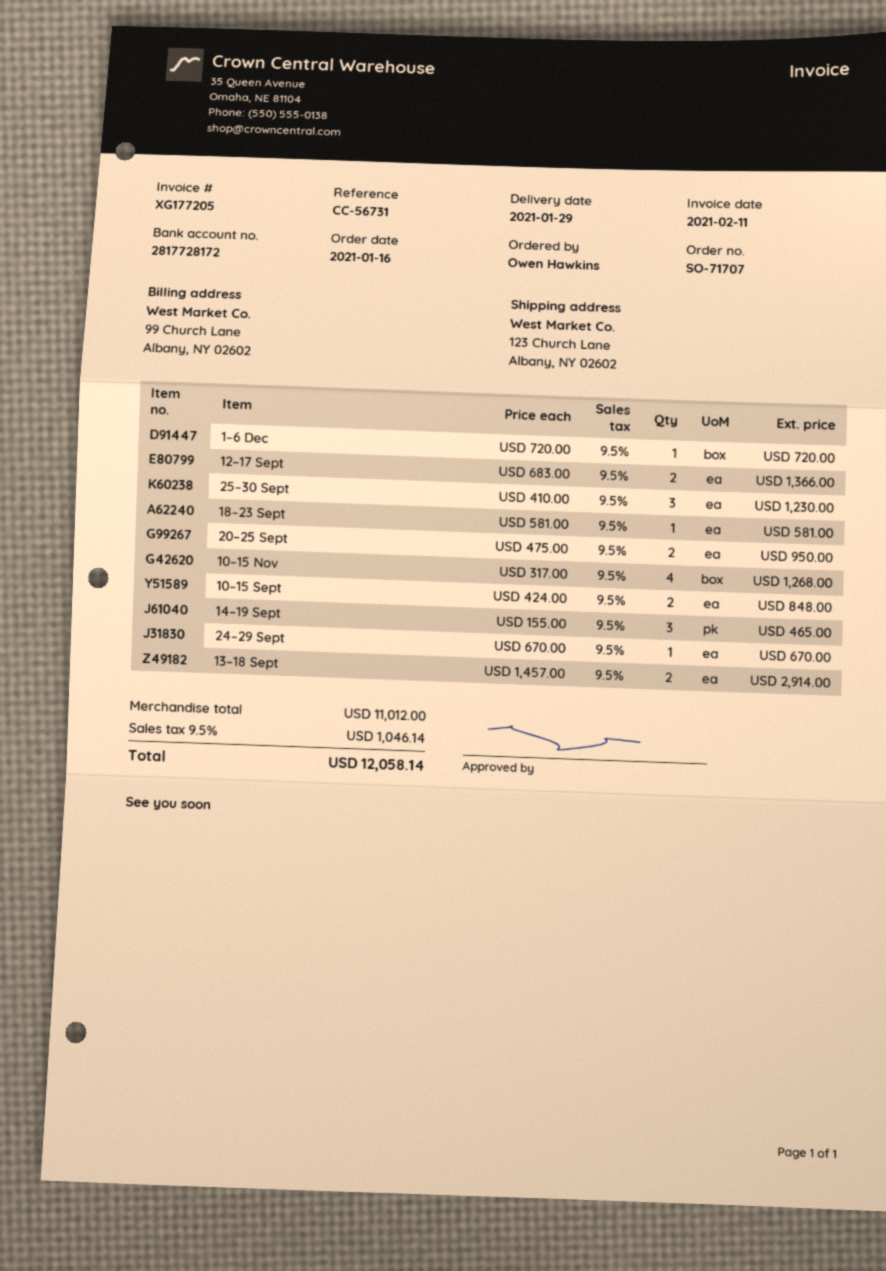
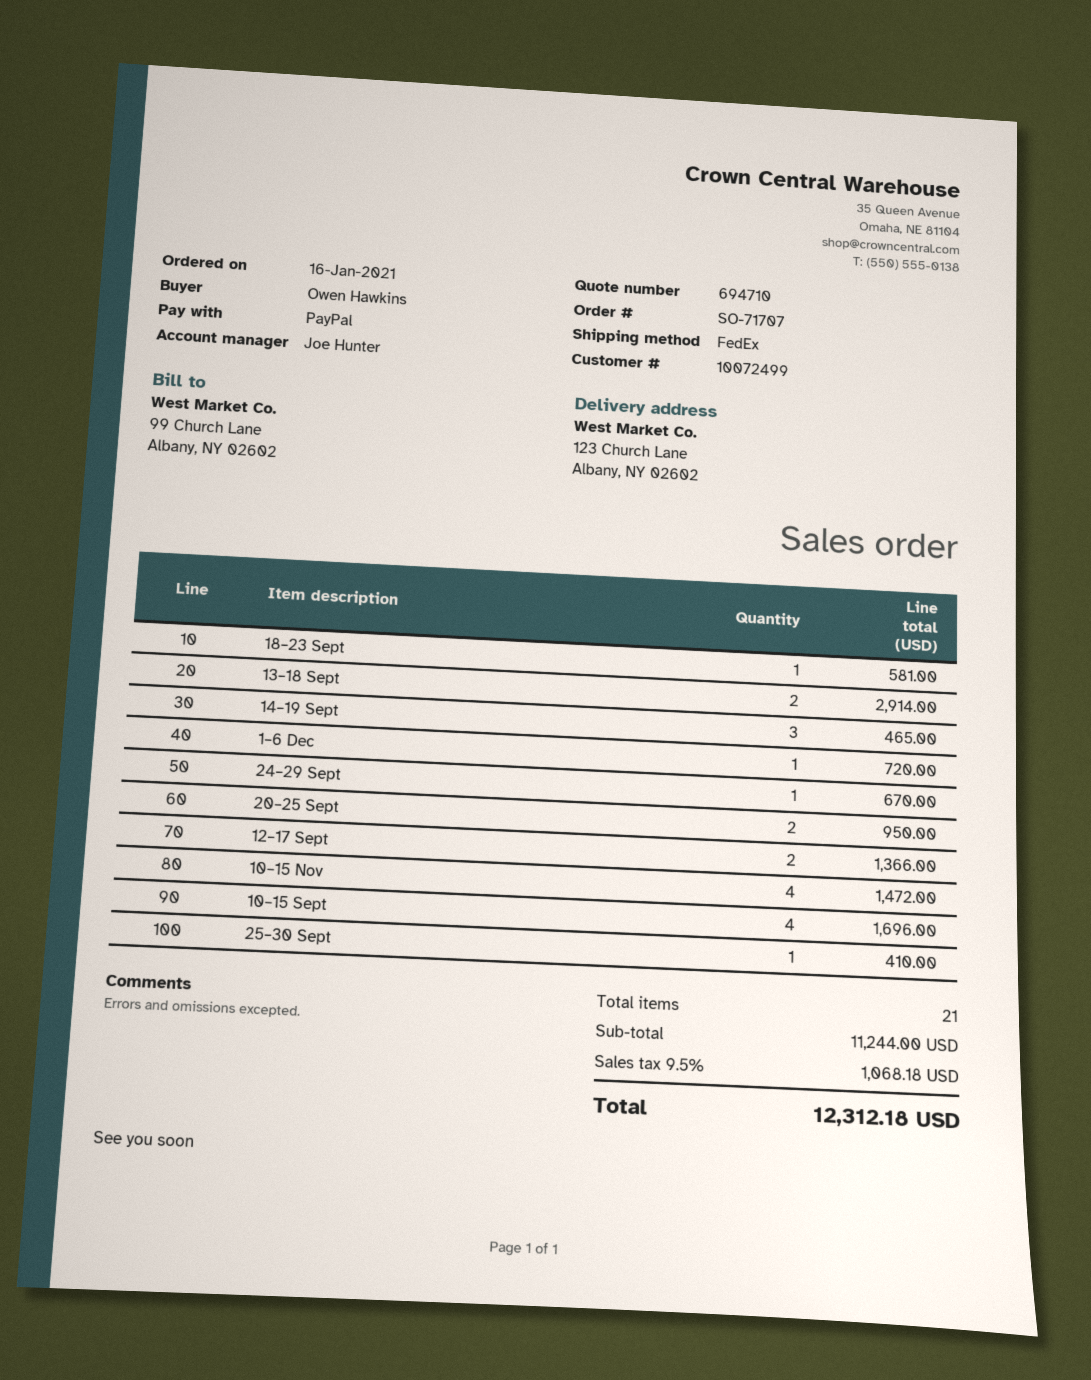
25–30 Sept: 3 for 1230.00 -> 1 for 410.00
10–15 Nov: 4 for 1268.00 -> 4 for 1472.00
10–15 Sept: 2 for 848.00 -> 4 for 1696.00
subtotal: 11012.00 -> 11244.00
tax: 9.5% = 1046.14 -> 9.5% = 1068.18
total: 12058.14 -> 12312.18

